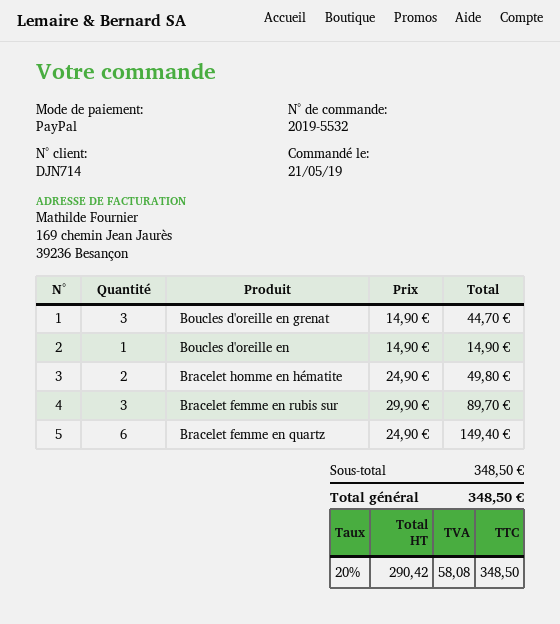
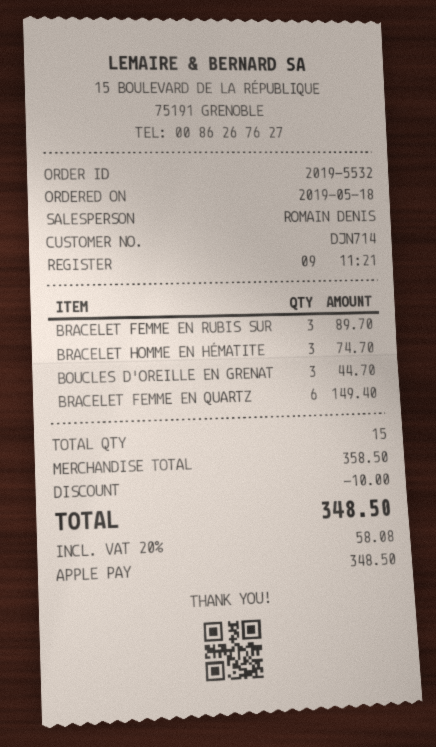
order date: 2019-05-21 -> 2019-05-18
payment method: PayPal -> Apple Pay
Boucles d'oreille en: 1 for 14.90 -> none
Bracelet homme en hématite: 2 for 49.80 -> 3 for 74.70
subtotal: 348.50 -> 358.50
discount: none -> 10.00

